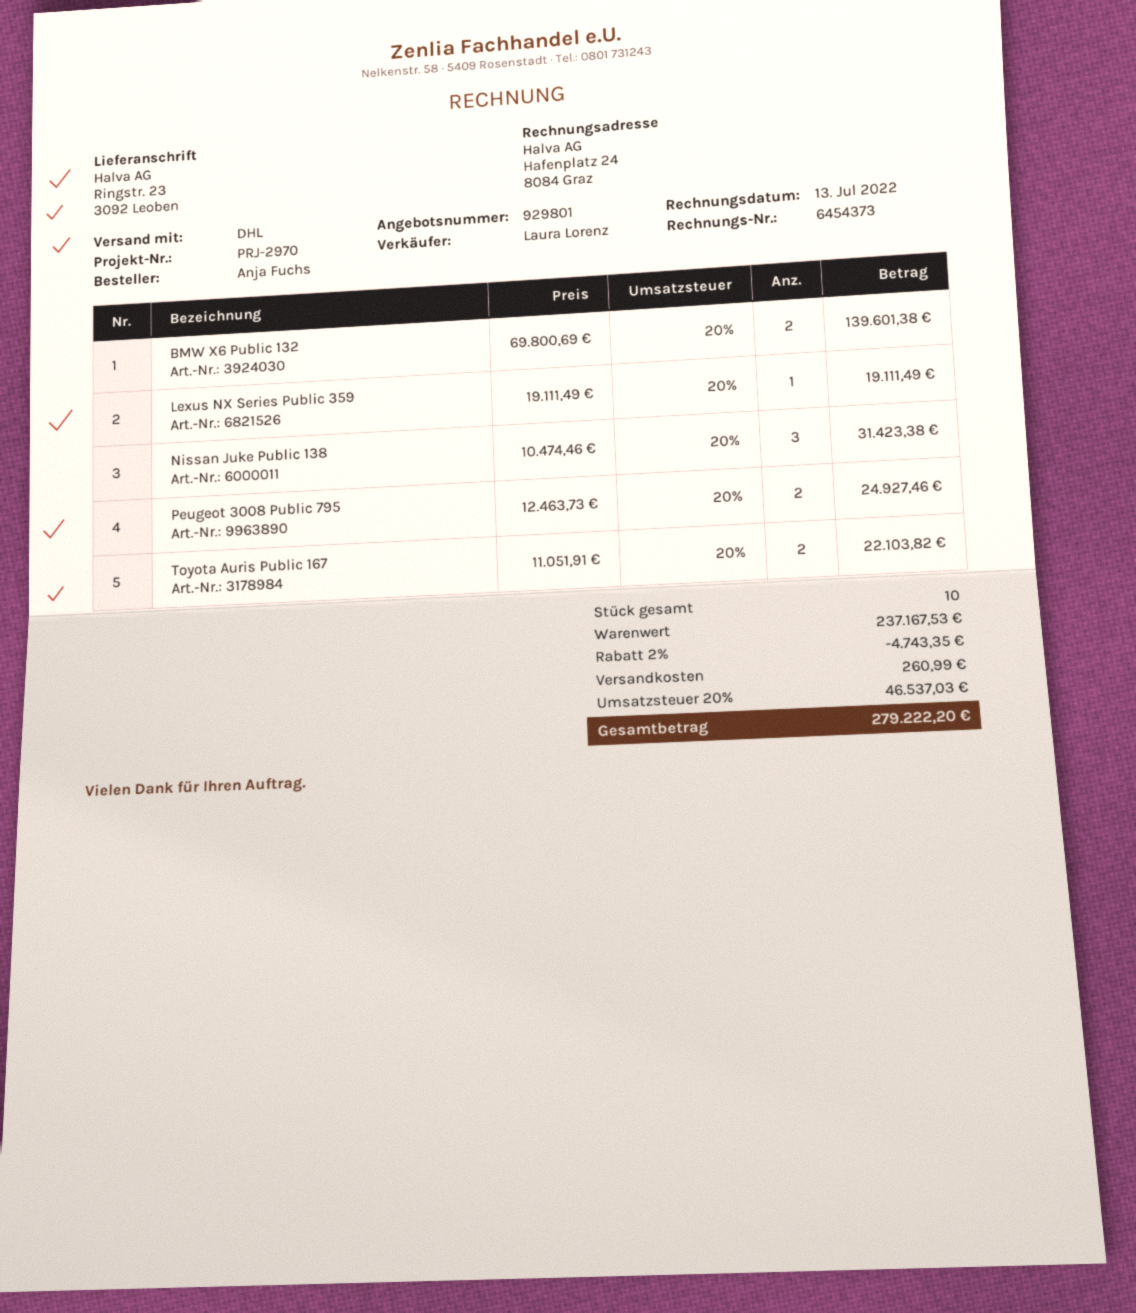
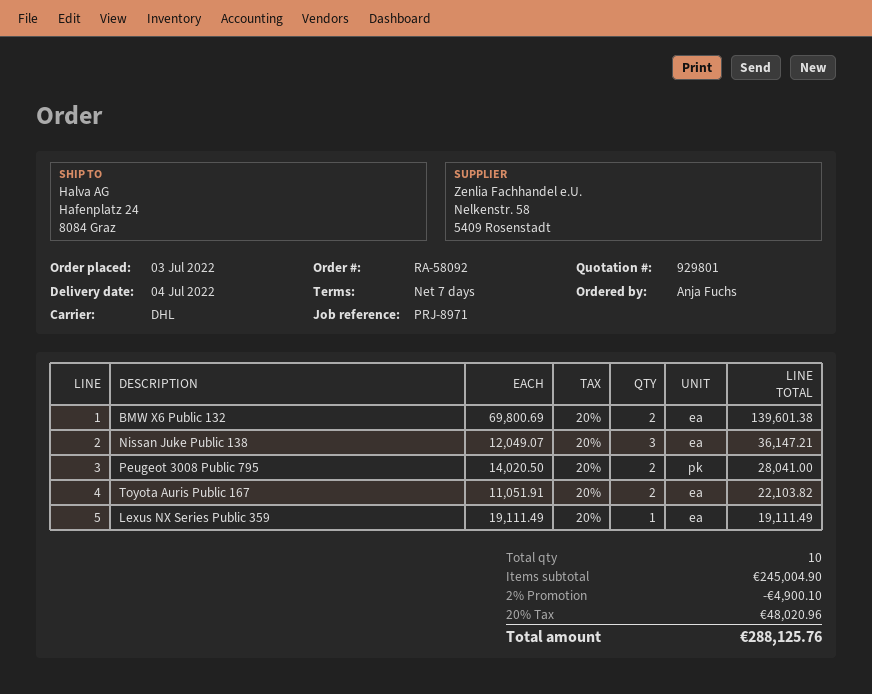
reference: PRJ-2970 -> PRJ-8971
ship to: Ringstr. 23, 3092 Leoben -> Hafenplatz 24, 8084 Graz
Nissan Juke Public 138: 3 x 10474.46 = 31423.38 -> 3 x 12049.07 = 36147.21
Peugeot 3008 Public 795: 2 x 12463.73 = 24927.46 -> 2 x 14020.50 = 28041.00
subtotal: 237167.53 -> 245004.90
discount: 2% = 4743.35 -> 2% = 4900.10
shipping: 260.99 -> none
tax: 20% = 46537.03 -> 20% = 48020.96
total: 279222.20 -> 288125.76

